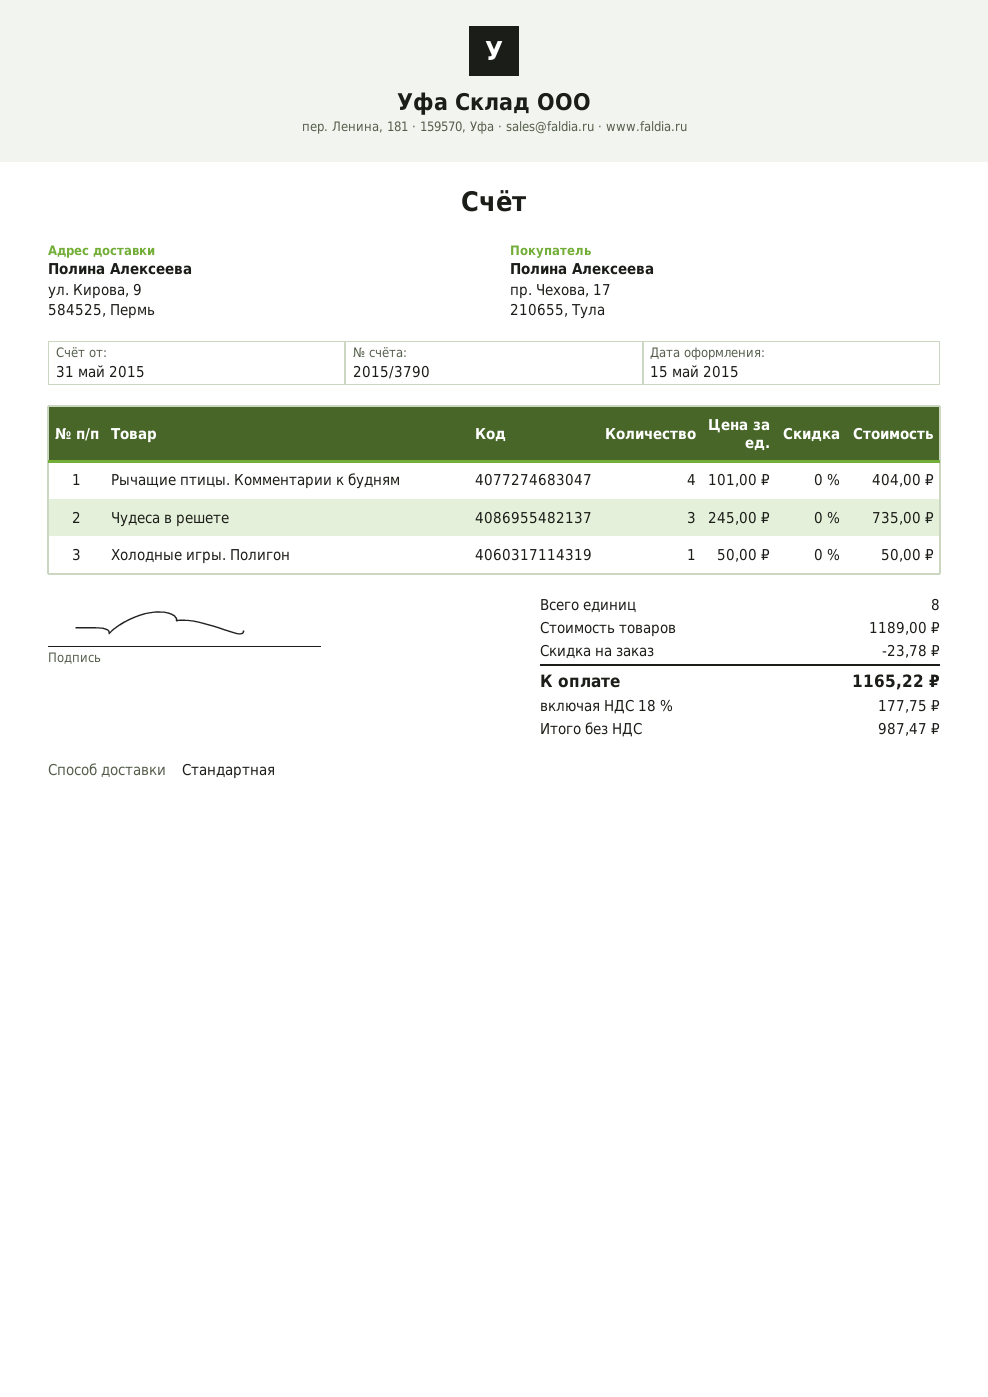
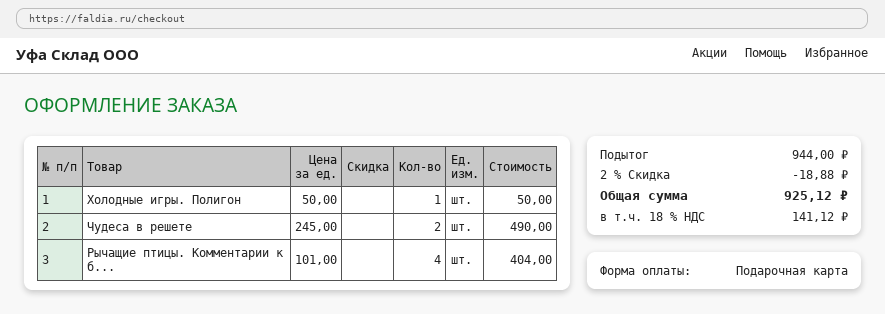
Чудеса в решете: 3 x 245.00 = 735.00 -> 2 x 245.00 = 490.00
subtotal: 1189.00 -> 944.00
discount: 23.78 -> 18.88
tax: 18% = 177.75 -> 18% = 141.12
total: 1165.22 -> 925.12

